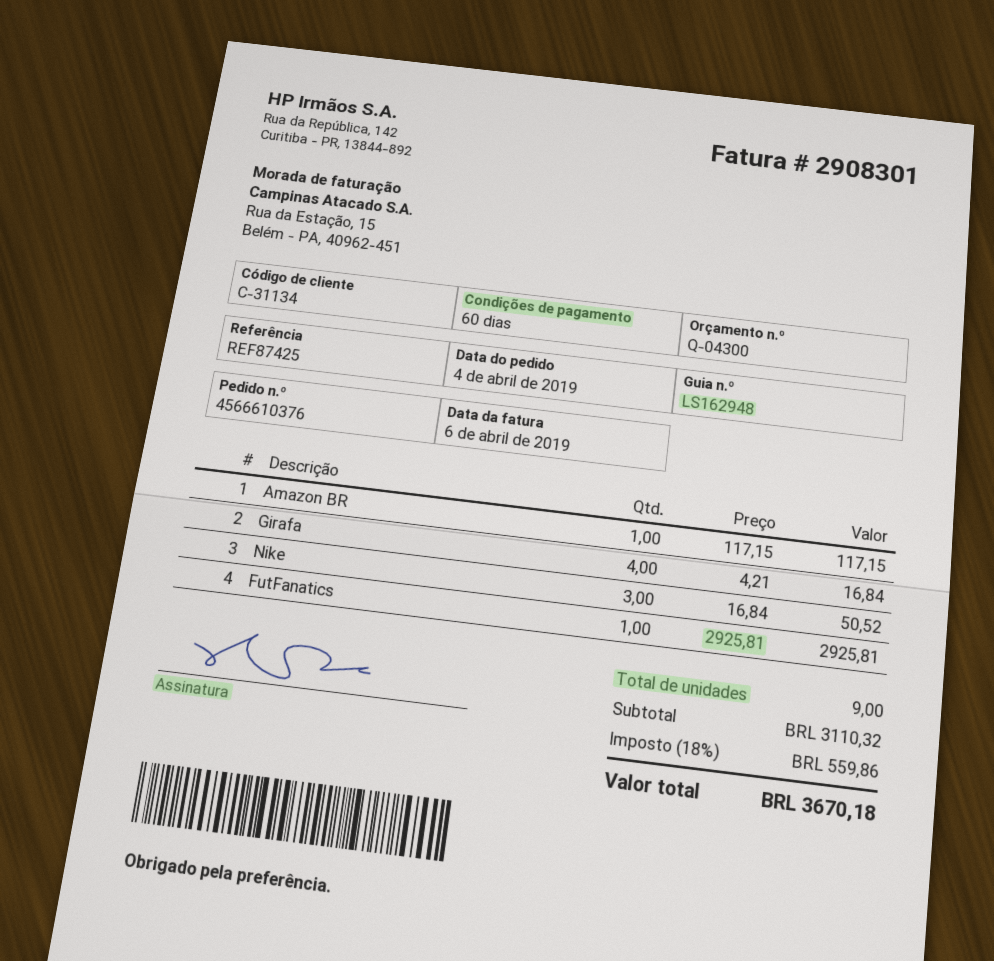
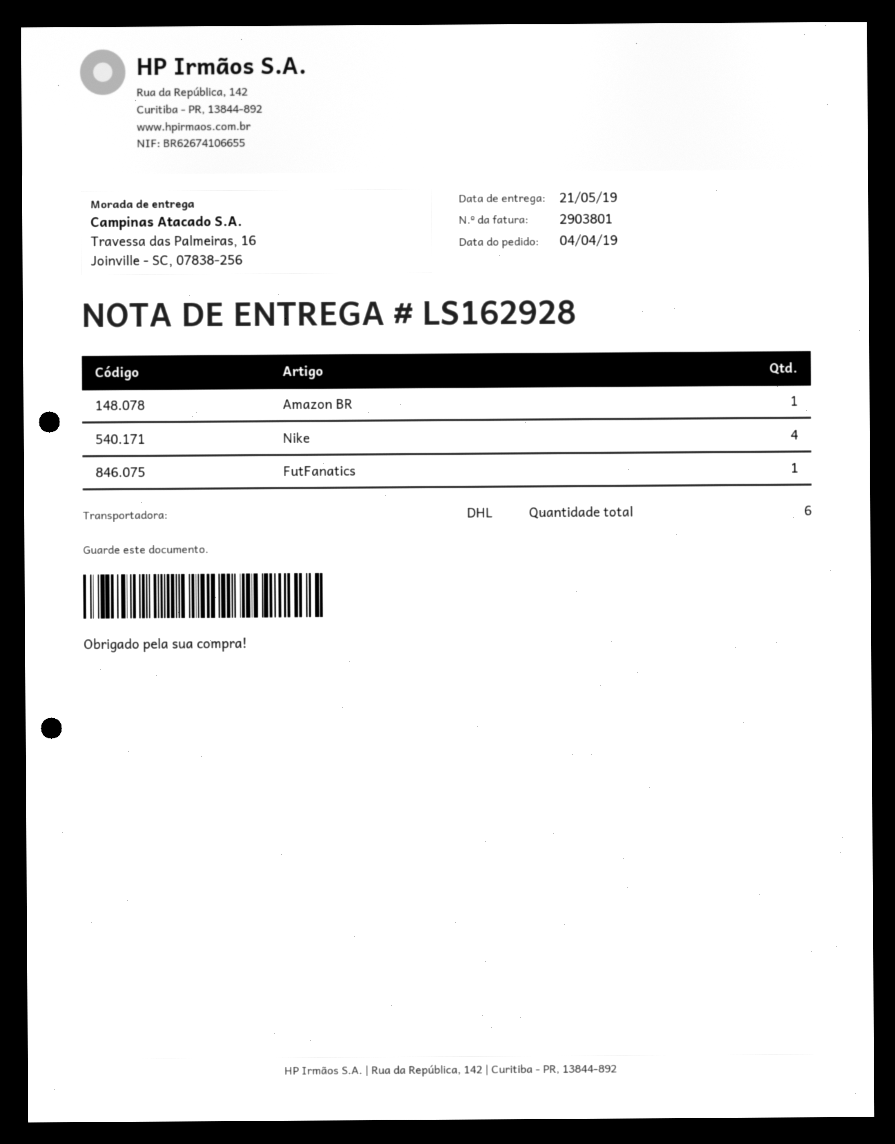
delivery note number: LS162948 -> LS162928
invoice number: 2908301 -> 2903801
Girafa: 4 -> none
Nike: 3 -> 4
total quantity: 9 -> 6

